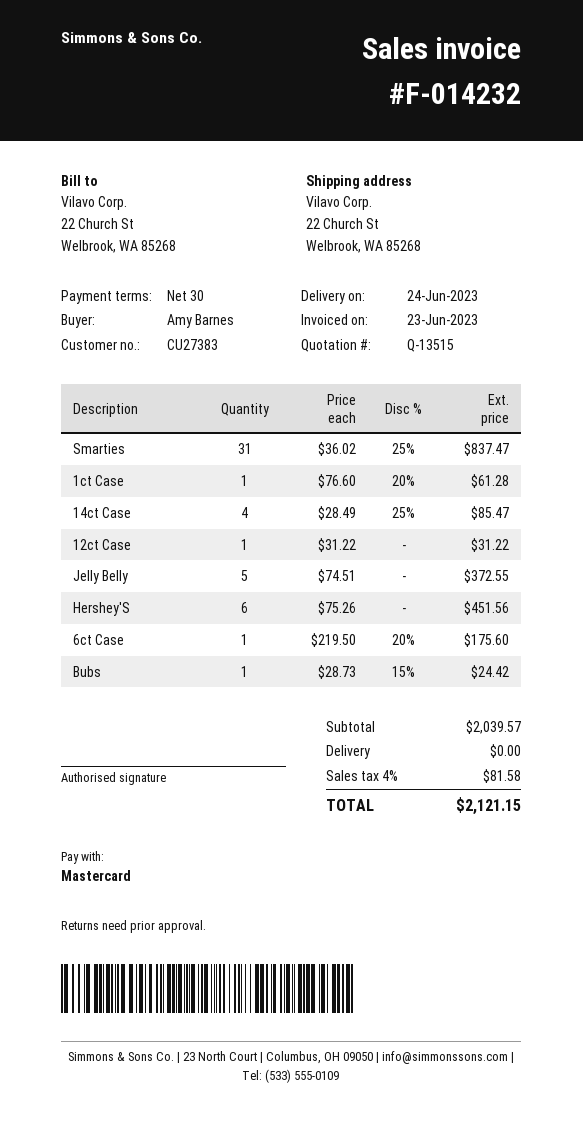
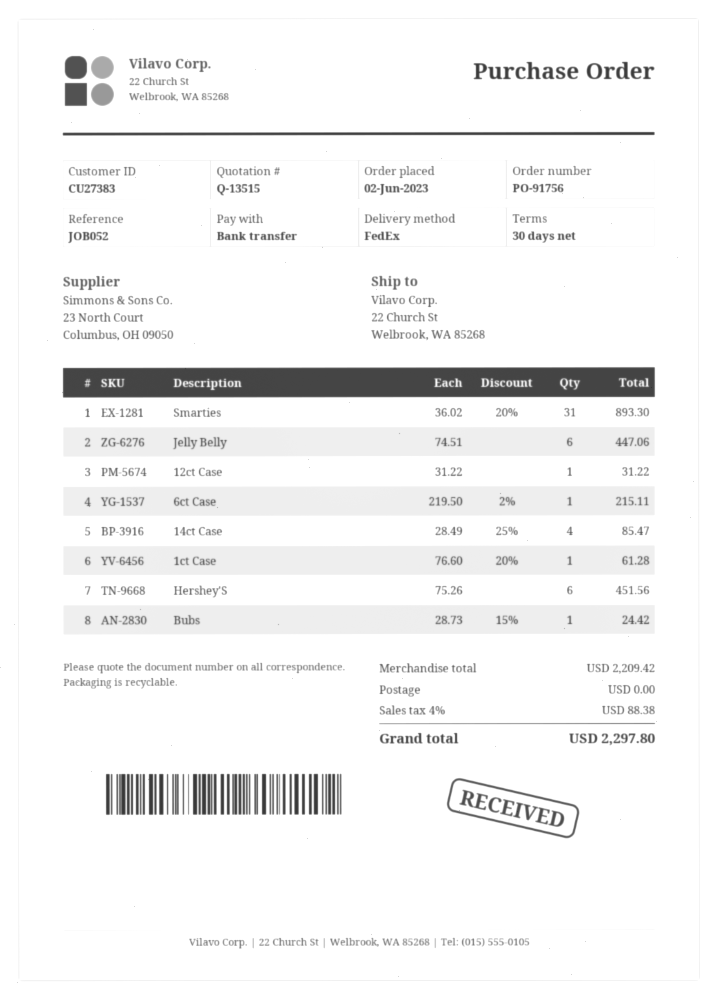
payment method: Mastercard -> bank transfer
Smarties: 31 x 36.02 - 25% = 837.47 -> 31 x 36.02 - 20% = 893.30
Jelly Belly: 5 x 74.51 = 372.55 -> 6 x 74.51 = 447.06
6ct Case: 1 x 219.50 - 20% = 175.60 -> 1 x 219.50 - 2% = 215.11
subtotal: 2039.57 -> 2209.42
tax: 4% = 81.58 -> 4% = 88.38
total: 2121.15 -> 2297.80

